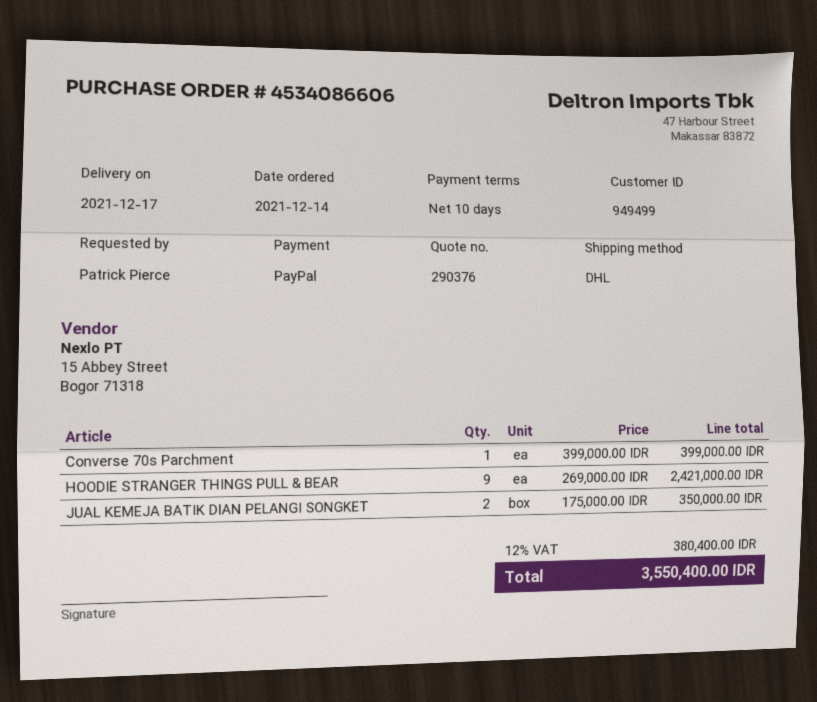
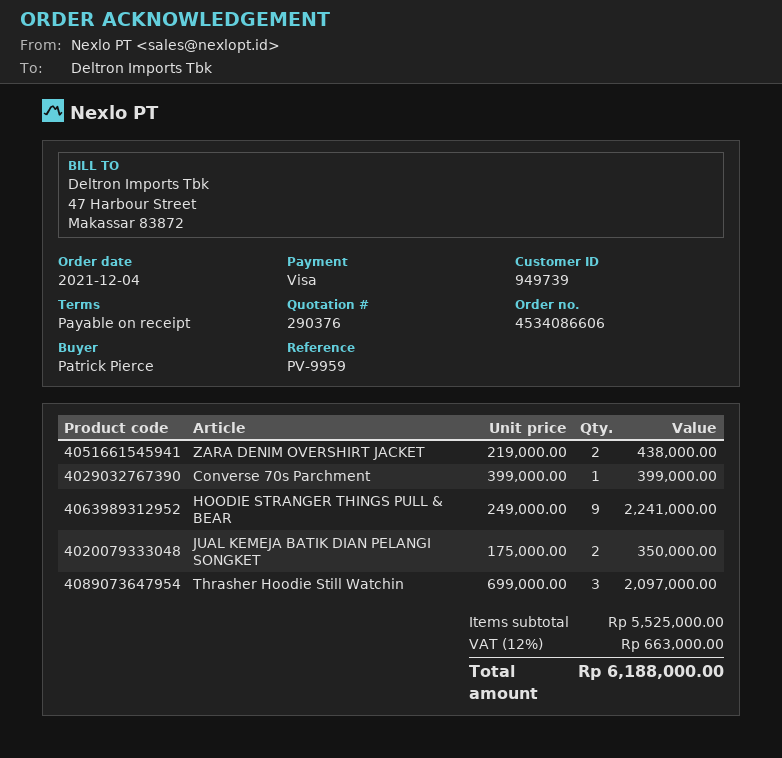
order date: 2021-12-14 -> 2021-12-04
payment terms: 10 days -> on receipt
customer number: 949499 -> 949739
payment method: PayPal -> Visa
HOODIE STRANGER THINGS PULL & BEAR: 9 x 269000.00 = 2421000.00 -> 9 x 249000.00 = 2241000.00
ZARA DENIM OVERSHIRT JACKET: none -> 2 x 219000.00 = 438000.00
Thrasher Hoodie Still Watchin: none -> 3 x 699000.00 = 2097000.00
tax: 12% = 380400.00 -> 12% = 663000.00
total: 3550400.00 -> 6188000.00

